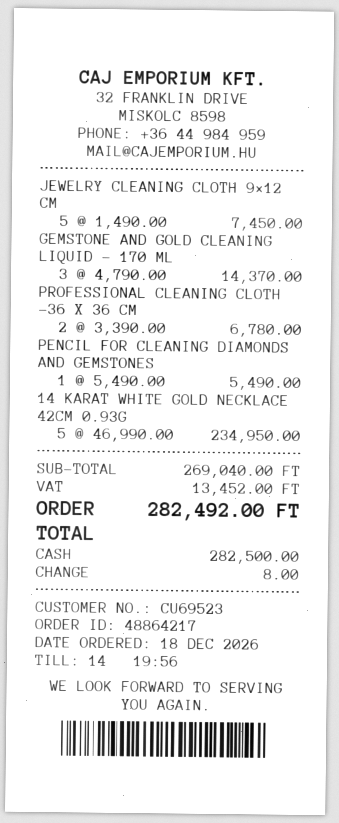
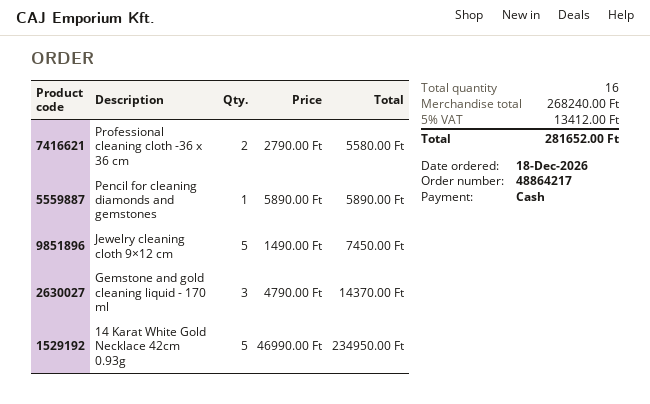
PROFESSIONAL CLEANING CLOTH -36 X 36 CM: 2 x 3390.00 = 6780.00 -> 2 x 2790.00 = 5580.00
PENCIL FOR CLEANING DIAMONDS AND GEMSTONES: 1 x 5490.00 = 5490.00 -> 1 x 5890.00 = 5890.00
subtotal: 269040.00 -> 268240.00
tax: 13452.00 -> 13412.00
total: 282492.00 -> 281652.00

